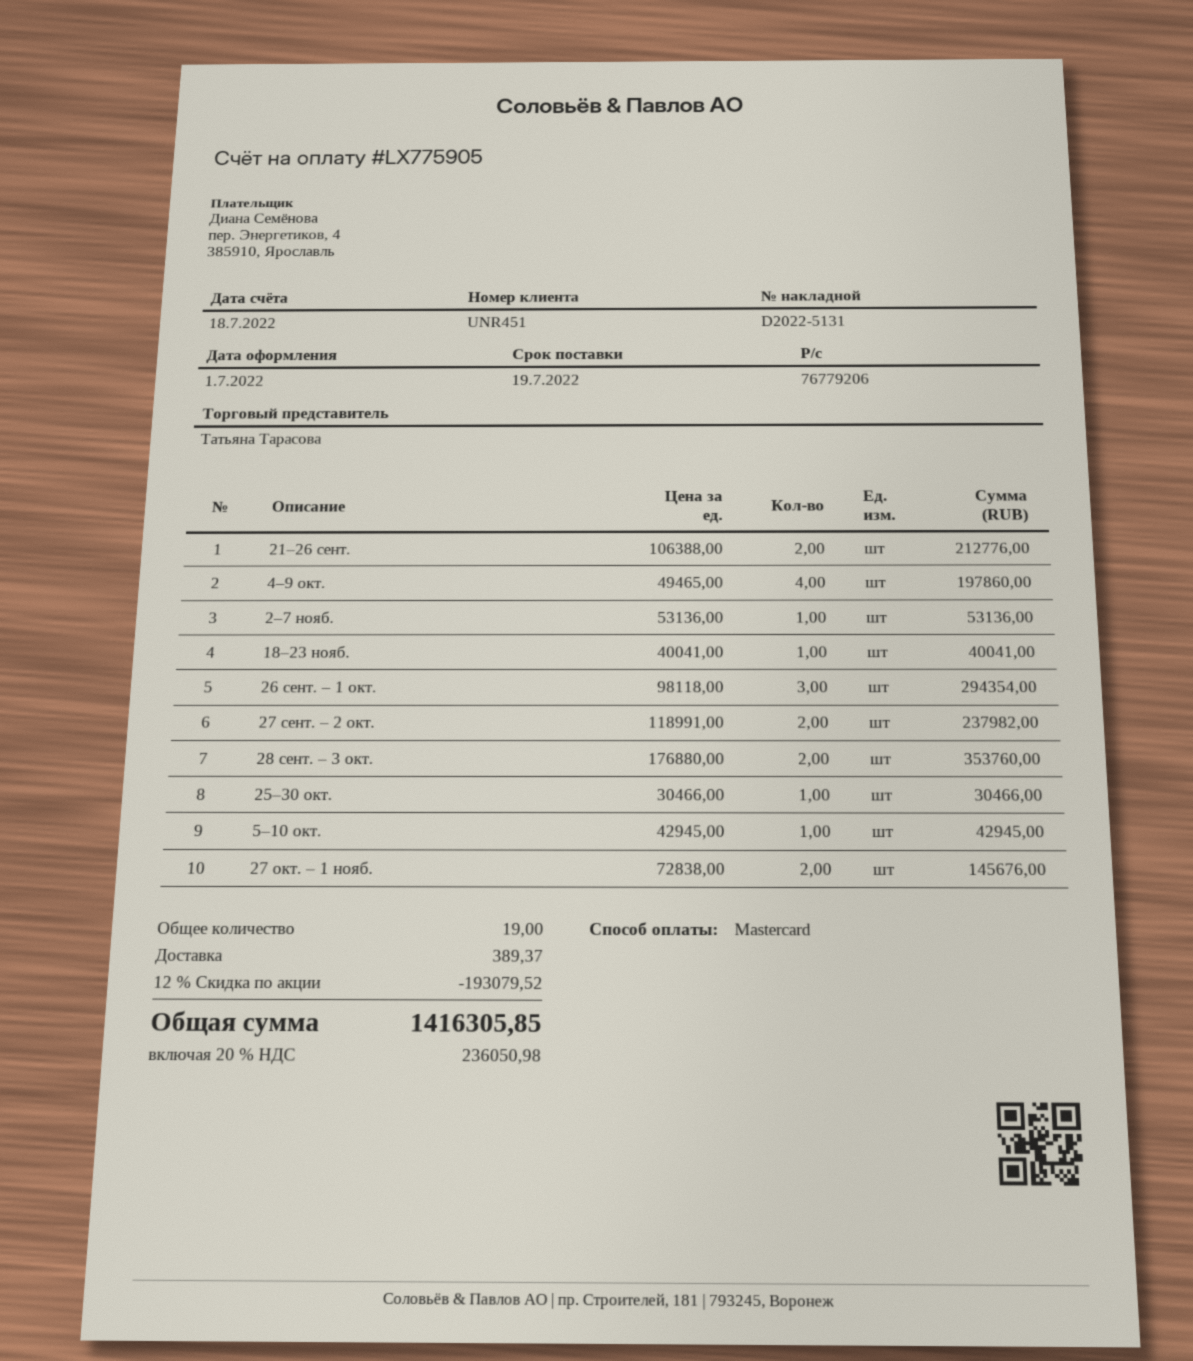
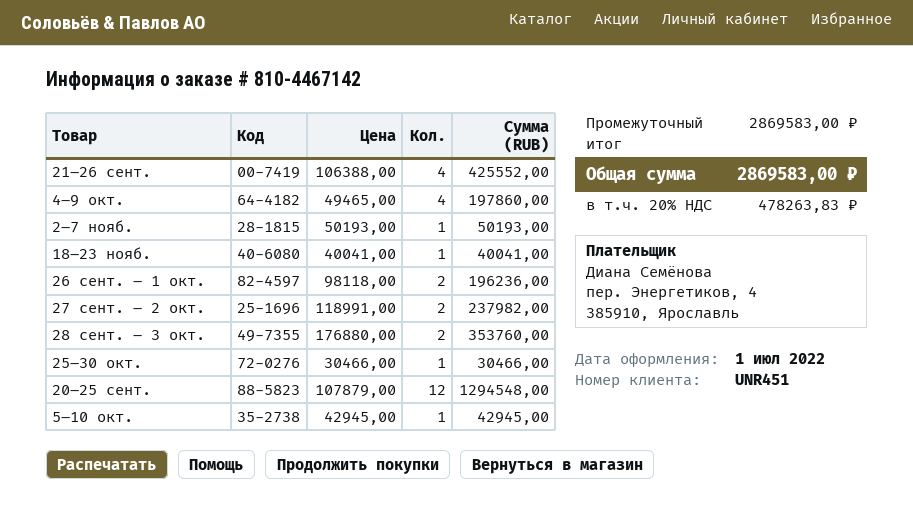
21–26 сент.: 2 x 106388.00 = 212776.00 -> 4 x 106388.00 = 425552.00
2–7 нояб.: 1 x 53136.00 = 53136.00 -> 1 x 50193.00 = 50193.00
26 сент. – 1 окт.: 3 x 98118.00 = 294354.00 -> 2 x 98118.00 = 196236.00
27 окт. – 1 нояб.: 2 x 72838.00 = 145676.00 -> none
20–25 сент.: none -> 12 x 107879.00 = 1294548.00
discount: 12% = 193079.52 -> none
shipping: 389.37 -> none
tax: 20% = 236050.98 -> 20% = 478263.83
total: 1416305.85 -> 2869583.00

